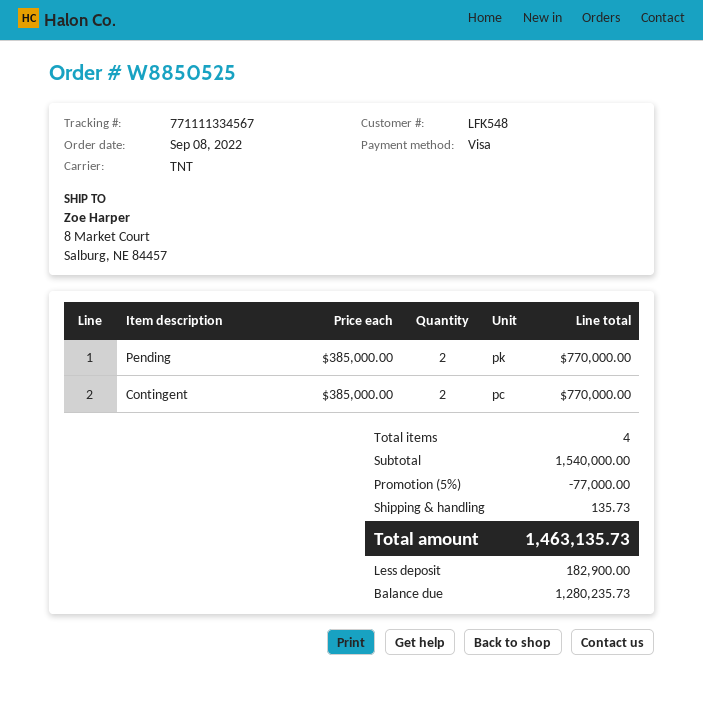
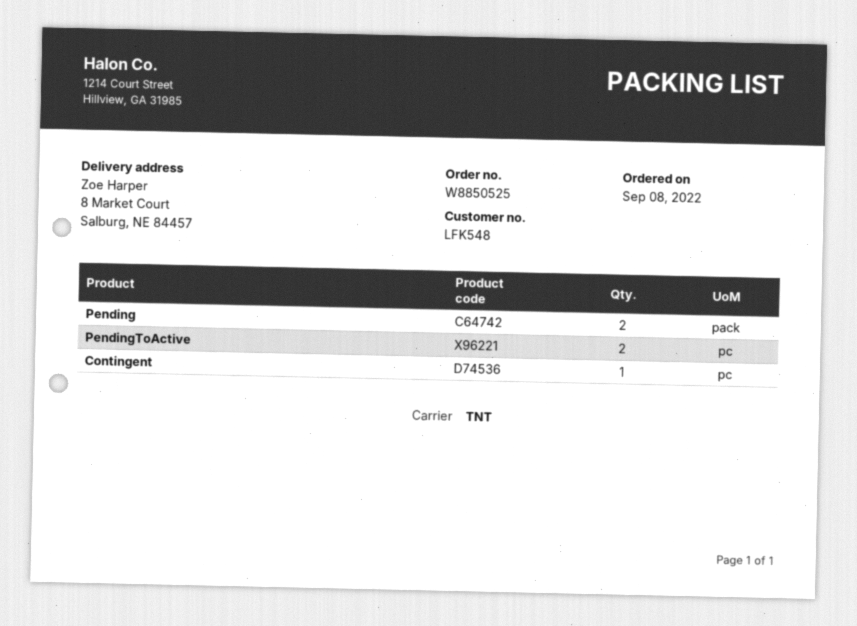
Contingent: 2 -> 1
PendingToActive: none -> 2

